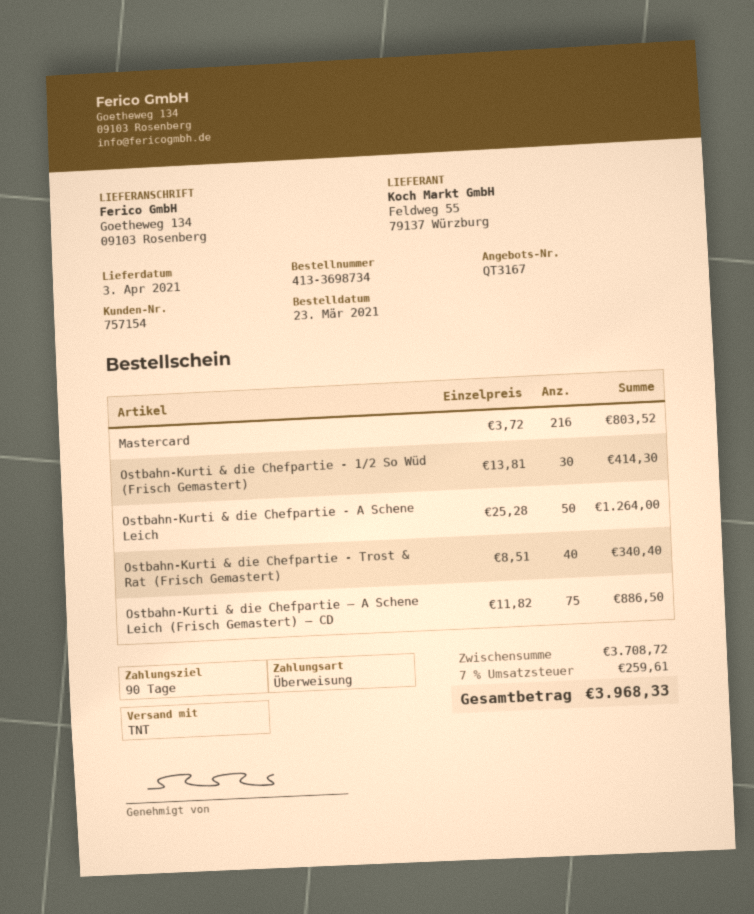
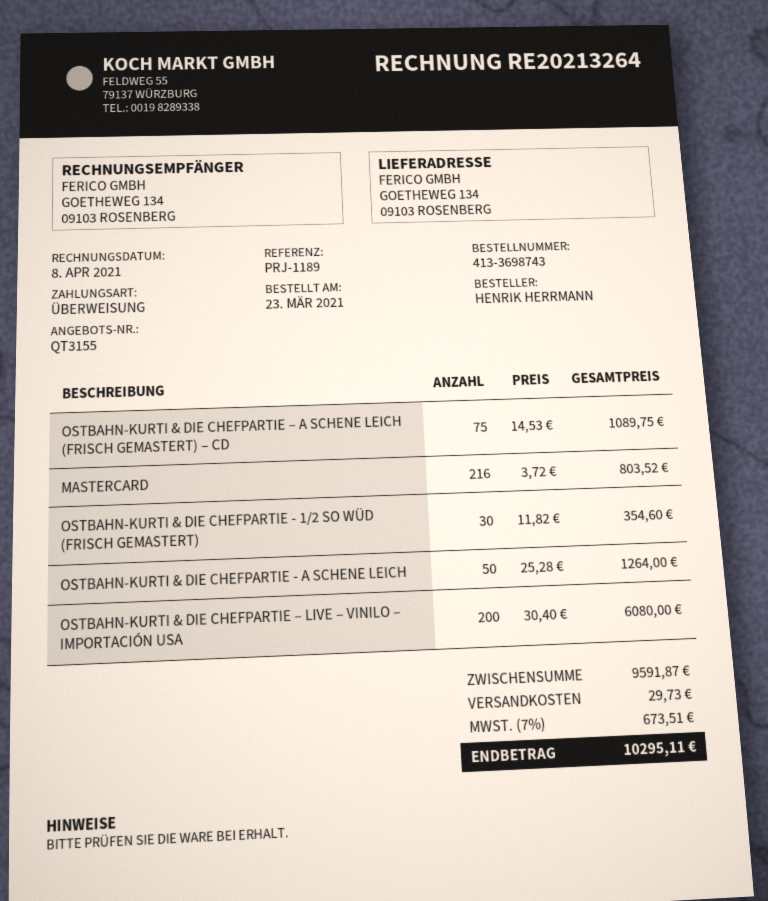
quote number: QT3167 -> QT3155
order number: 413-3698734 -> 413-3698743
Ostbahn-Kurti & die Chefpartie - 1/2 So Wüd (Frisch Gemastert): 30 x 13.81 = 414.30 -> 30 x 11.82 = 354.60
Ostbahn-Kurti & die Chefpartie - Trost & Rat (Frisch Gemastert): 40 x 8.51 = 340.40 -> none
Ostbahn-Kurti & die Chefpartie – A Schene Leich (Frisch Gemastert) – CD: 75 x 11.82 = 886.50 -> 75 x 14.53 = 1089.75
OSTBAHN-KURTI & DIE CHEFPARTIE – LIVE – VINILO – IMPORTACIÓN USA: none -> 200 x 30.40 = 6080.00
subtotal: 3708.72 -> 9591.87
shipping: none -> 29.73
tax: 7% = 259.61 -> 7% = 673.51
total: 3968.33 -> 10295.11

